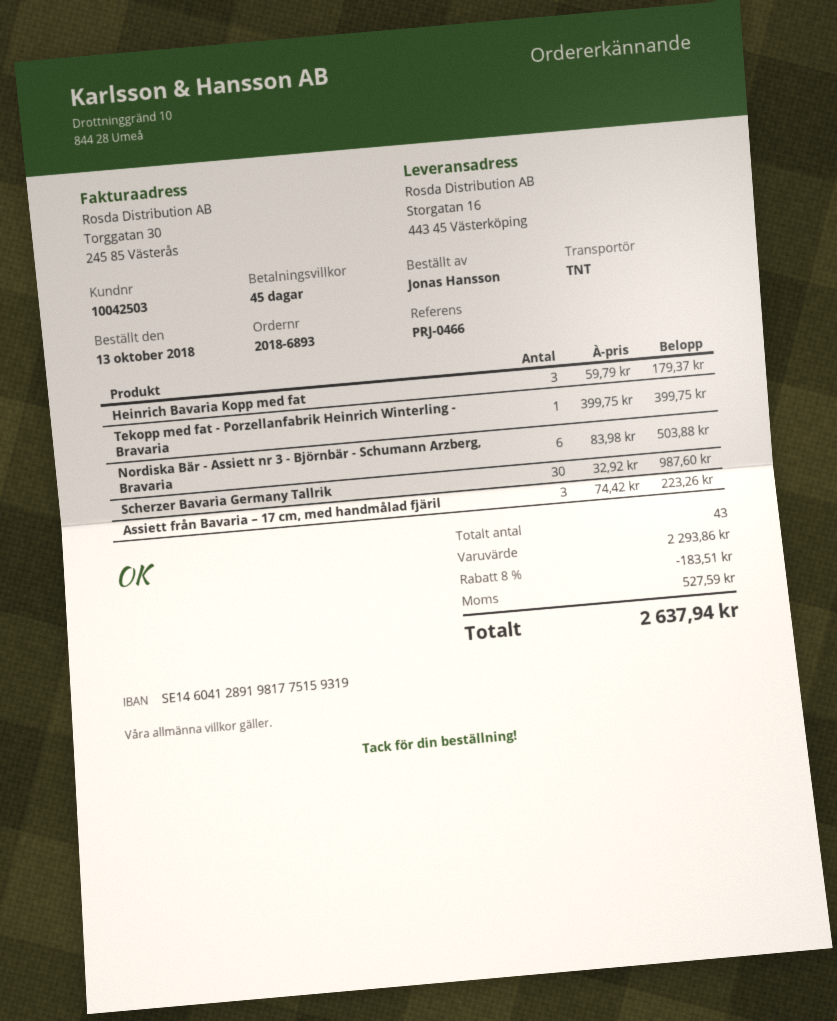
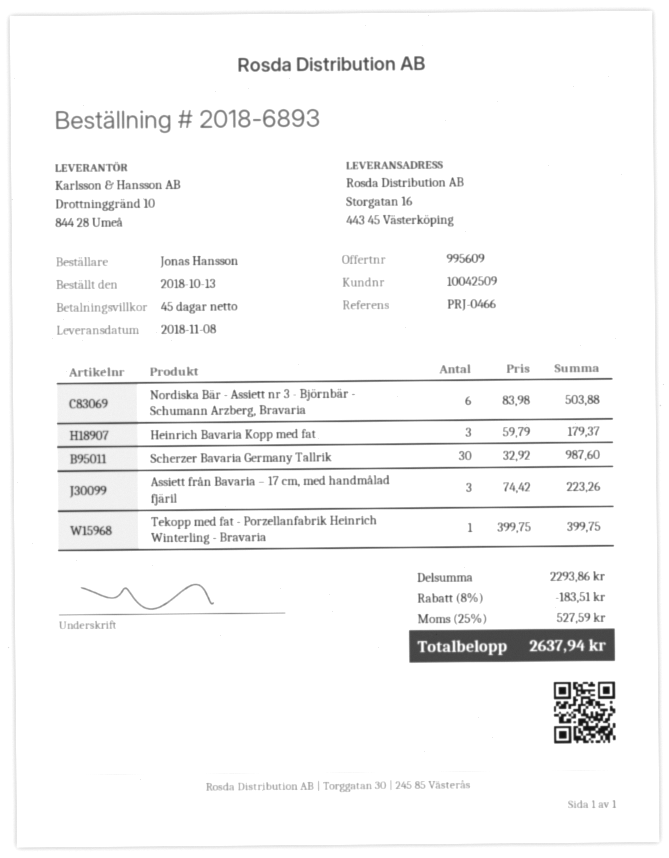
customer number: 10042503 -> 10042509

